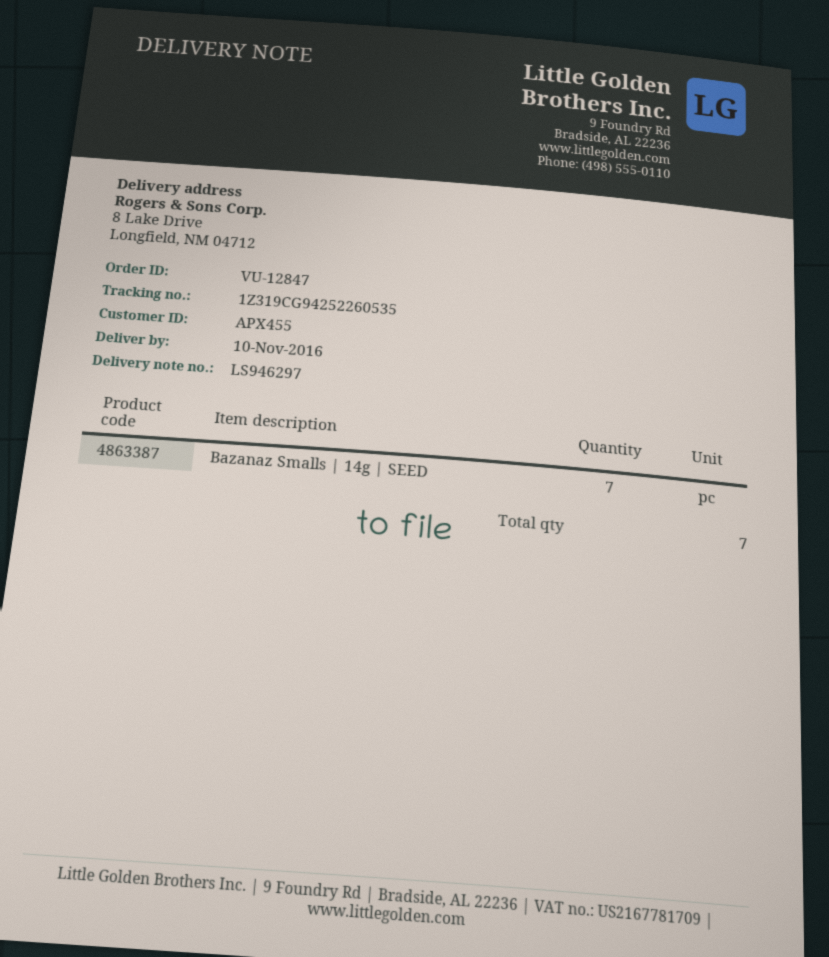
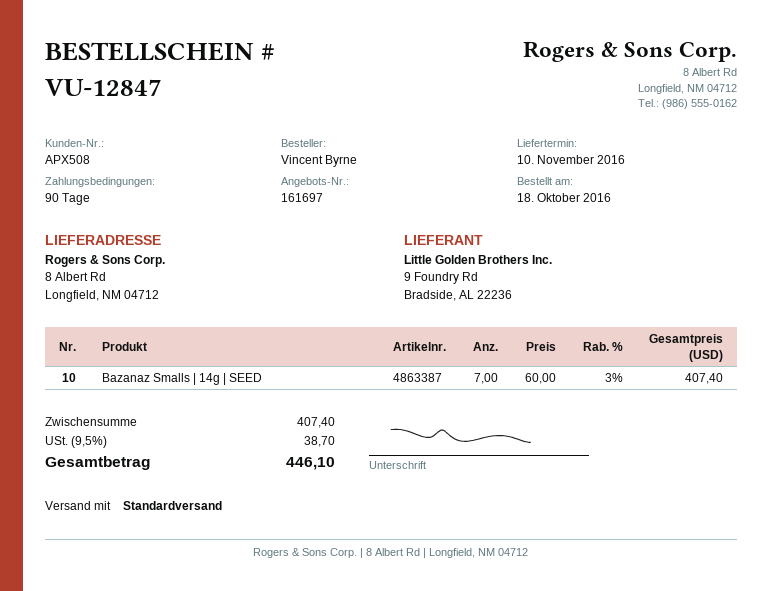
customer number: APX455 -> APX508
ship to: 8 Lake Drive, Longfield, NM 04712 -> 8 Albert Rd, Longfield, NM 04712

